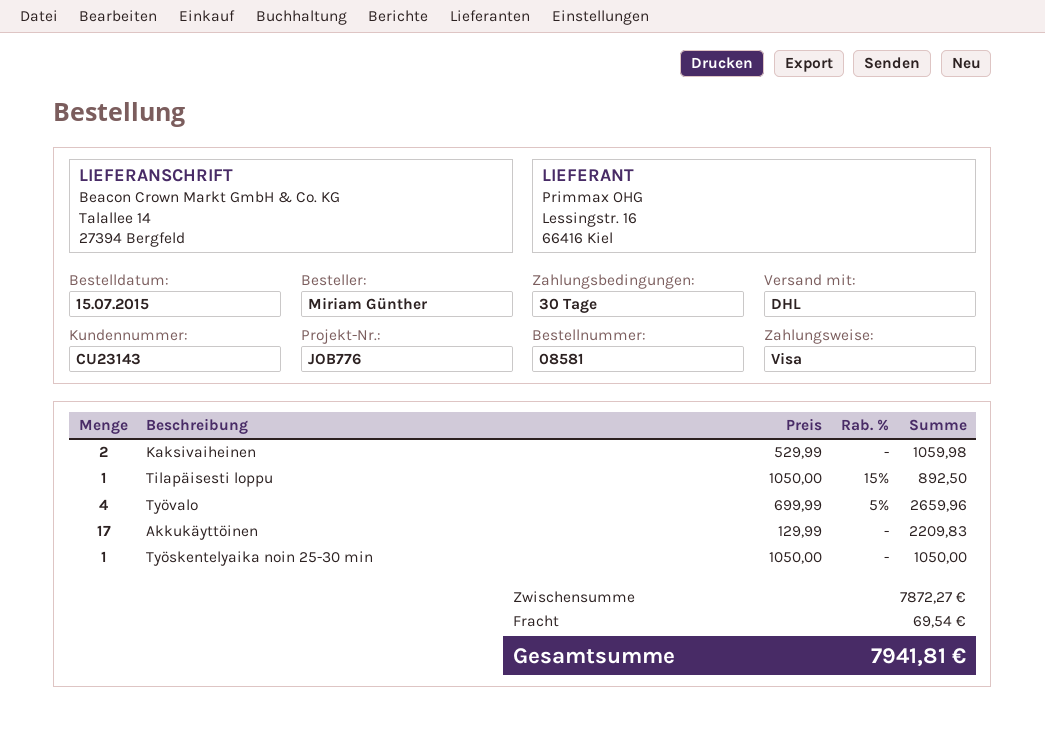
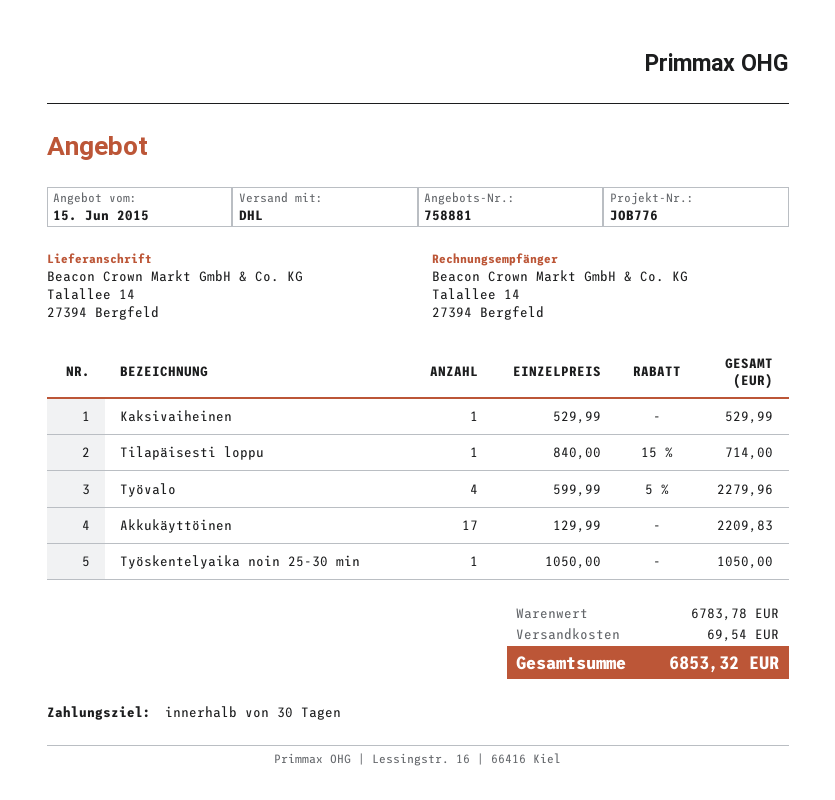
Kaksivaiheinen: 2 x 529.99 = 1059.98 -> 1 x 529.99 = 529.99
Tilapäisesti loppu: 1 x 1050.00 - 15% = 892.50 -> 1 x 840.00 - 15% = 714.00
Työvalo: 4 x 699.99 - 5% = 2659.96 -> 4 x 599.99 - 5% = 2279.96
subtotal: 7872.27 -> 6783.78
total: 7941.81 -> 6853.32

